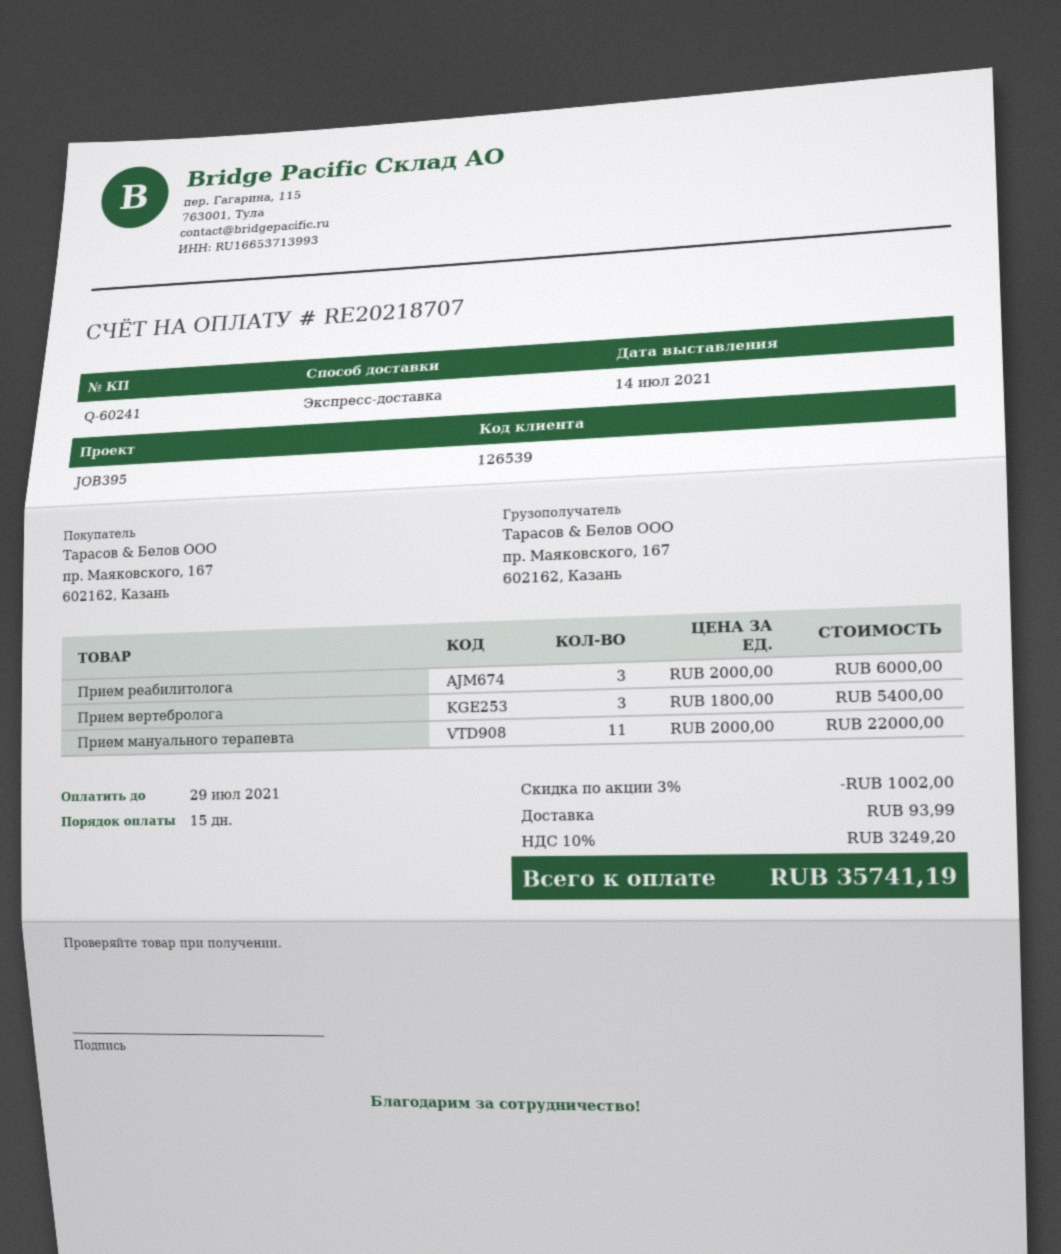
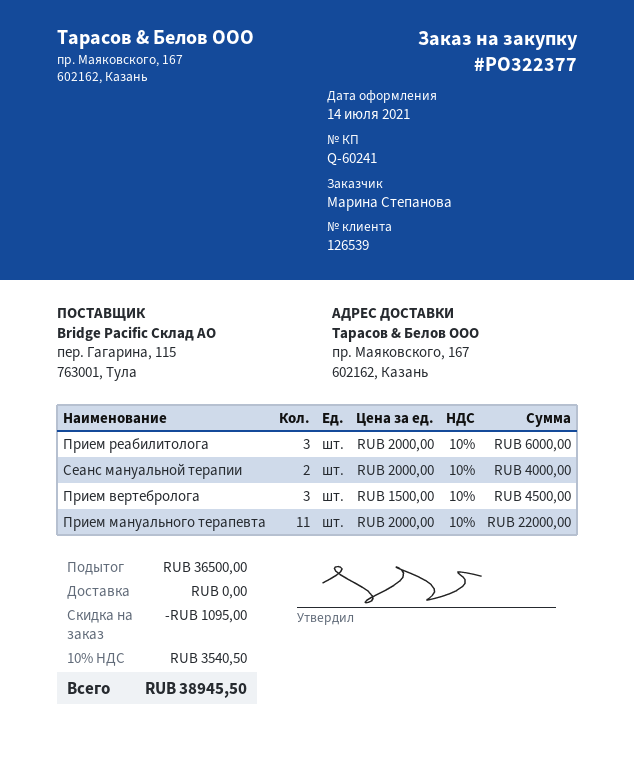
Прием вертебролога: 3 x 1800.00 = 5400.00 -> 3 x 1500.00 = 4500.00
Сеанс мануальной терапии: none -> 2 x 2000.00 = 4000.00
discount: 1002.00 -> 1095.00
shipping: 93.99 -> 0.00
tax: 10% = 3249.20 -> 10% = 3540.50
total: 35741.19 -> 38945.50

